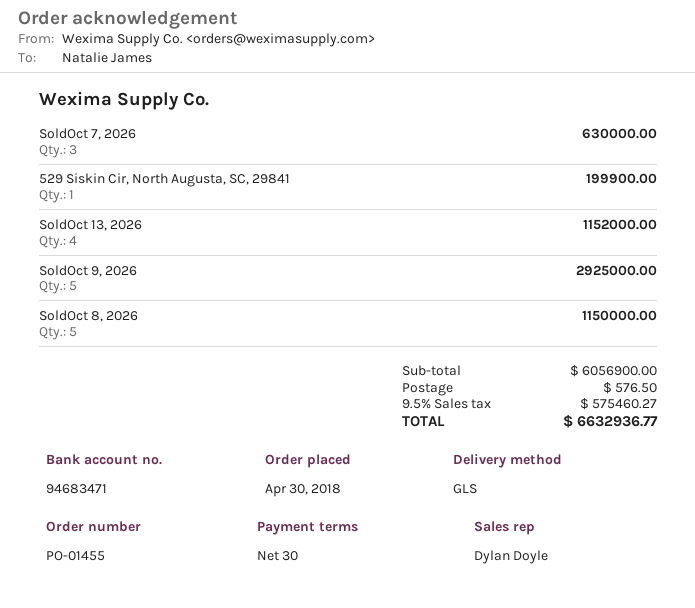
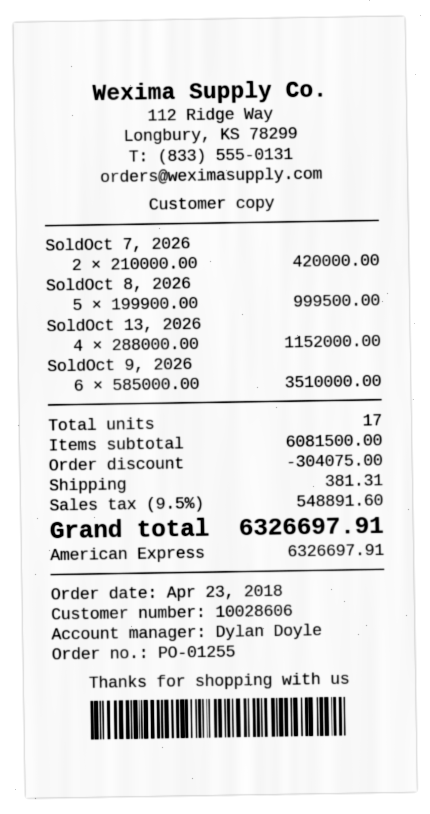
order number: PO-01455 -> PO-01255
order date: 2018-04-30 -> 2018-04-23
SoldOct 7, 2026: 3 for 630000.00 -> 2 for 420000.00
529 Siskin Cir, North Augusta, SC, 29841: 1 for 199900.00 -> none
SoldOct 9, 2026: 5 for 2925000.00 -> 6 for 3510000.00
SoldOct 8, 2026: 5 for 1150000.00 -> 5 for 999500.00
subtotal: 6056900.00 -> 6081500.00
discount: none -> 304075.00
shipping: 576.50 -> 381.31
tax: 9.5% = 575460.27 -> 9.5% = 548891.60
total: 6632936.77 -> 6326697.91

